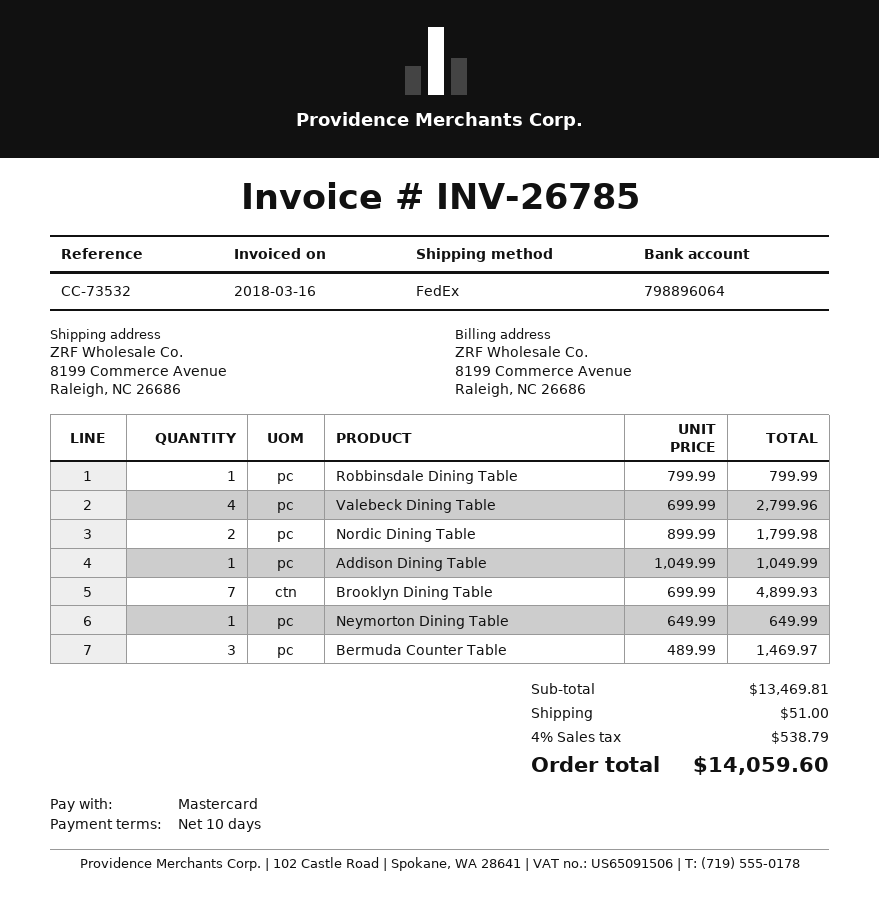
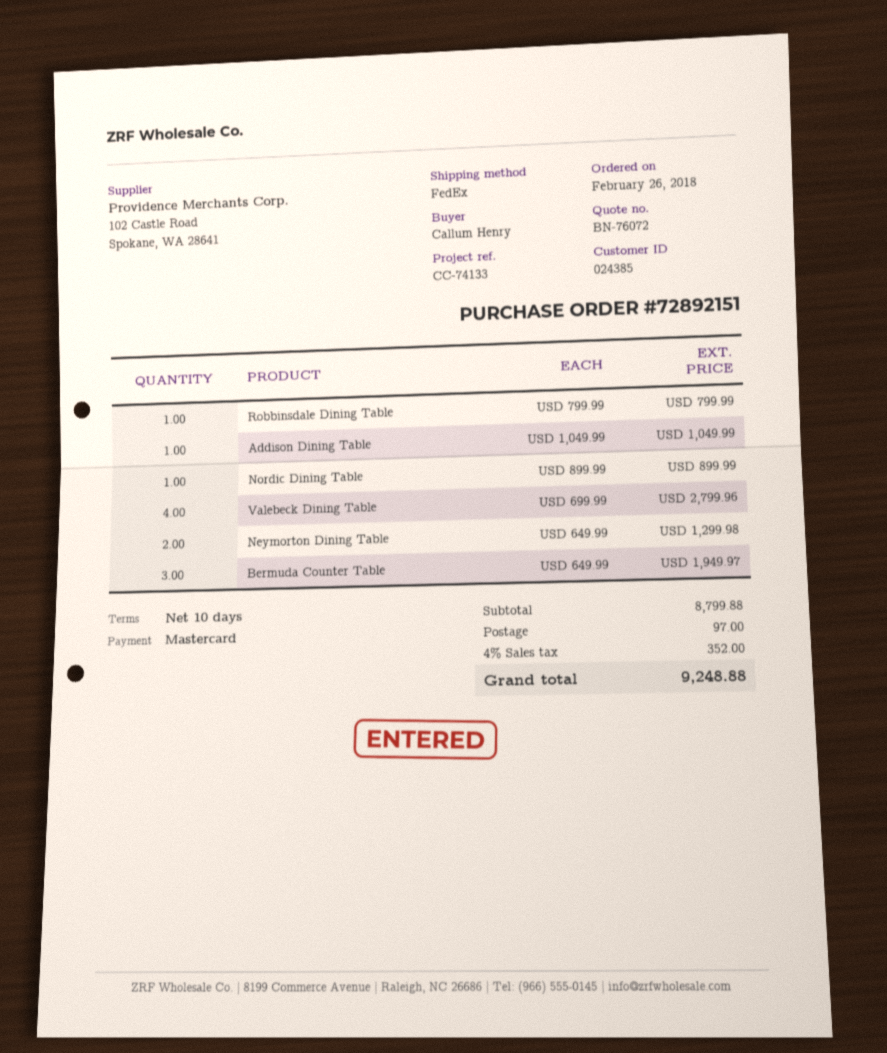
reference: CC-73532 -> CC-74133
Nordic Dining Table: 2 x 899.99 = 1799.98 -> 1 x 899.99 = 899.99
Brooklyn Dining Table: 7 x 699.99 = 4899.93 -> none
Neymorton Dining Table: 1 x 649.99 = 649.99 -> 2 x 649.99 = 1299.98
Bermuda Counter Table: 3 x 489.99 = 1469.97 -> 3 x 649.99 = 1949.97
subtotal: 13469.81 -> 8799.88
shipping: 51.00 -> 97.00
tax: 4% = 538.79 -> 4% = 352.00
total: 14059.60 -> 9248.88

